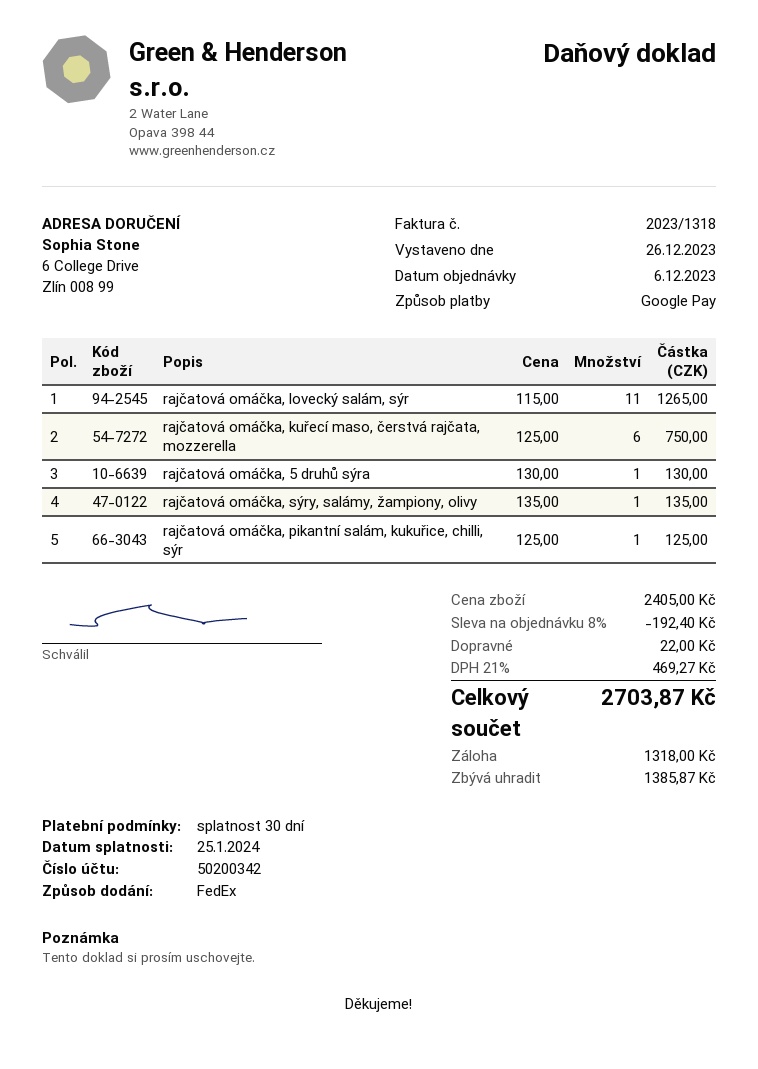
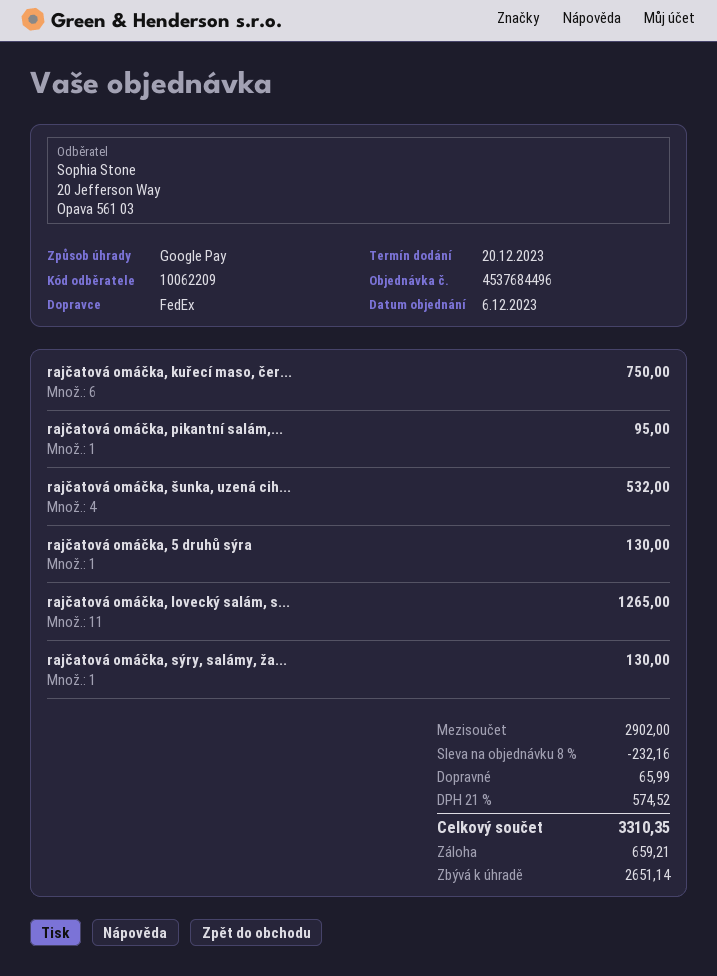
rajčatová omáčka, sýry, salámy, žampiony, olivy: 1 for 135.00 -> 1 for 130.00
rajčatová omáčka, pikantní salám, kukuřice, chilli, sýr: 1 for 125.00 -> 1 for 95.00
rajčatová omáčka, šunka, uzená cih...: none -> 4 for 532.00
subtotal: 2405.00 -> 2902.00
discount: 8% = 192.40 -> 8% = 232.16
shipping: 22.00 -> 65.99
tax: 21% = 469.27 -> 21% = 574.52
total: 2703.87 -> 3310.35
deposit: 1318.00 -> 659.21
balance: 1385.87 -> 2651.14

